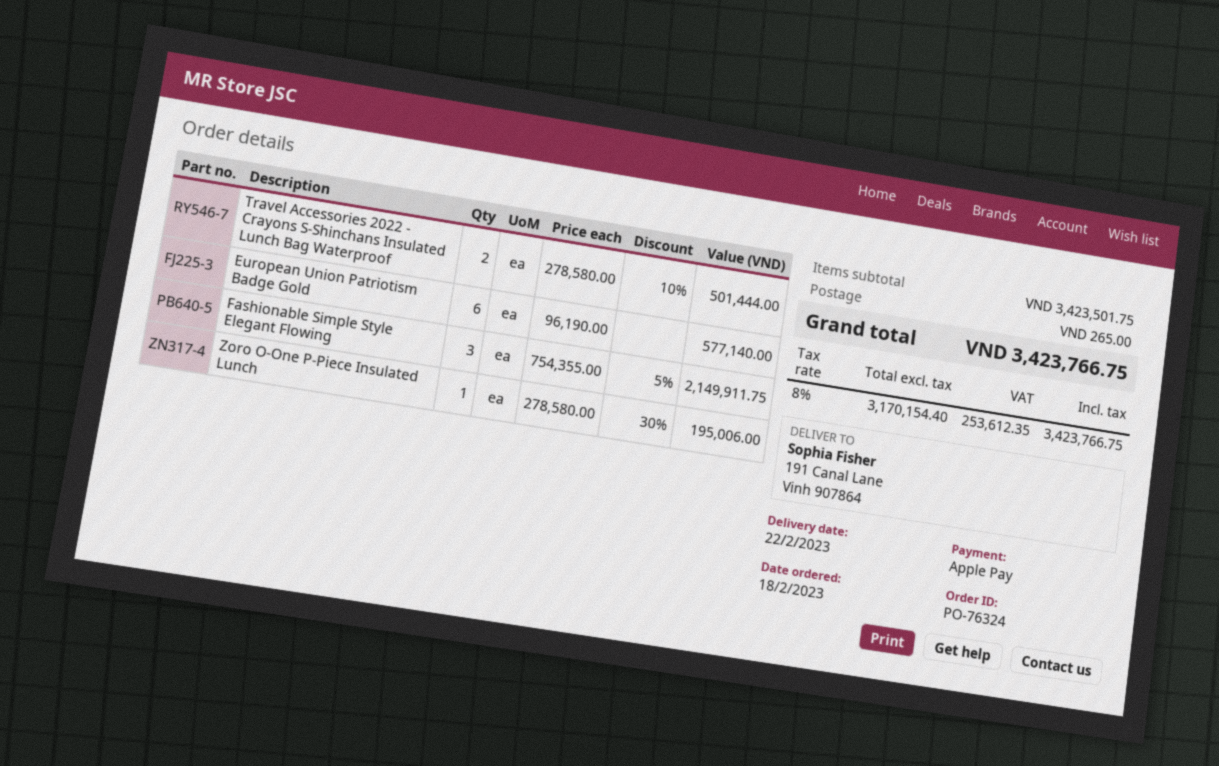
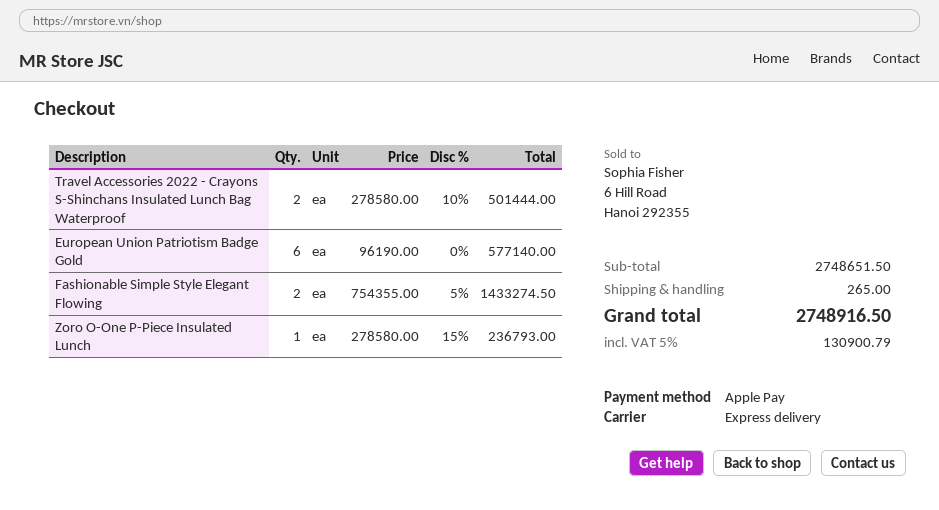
Fashionable Simple Style Elegant Flowing: 3 x 754355.00 - 5% = 2149911.75 -> 2 x 754355.00 - 5% = 1433274.50
Zoro O-One P-Piece Insulated Lunch: 1 x 278580.00 - 30% = 195006.00 -> 1 x 278580.00 - 15% = 236793.00
subtotal: 3423501.75 -> 2748651.50
tax: 8% = 253612.35 -> 5% = 130900.79
total: 3423766.75 -> 2748916.50

